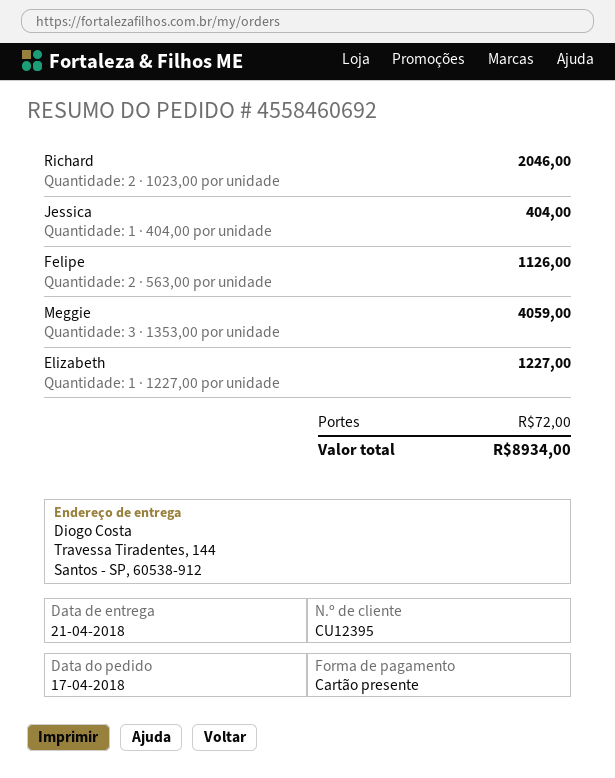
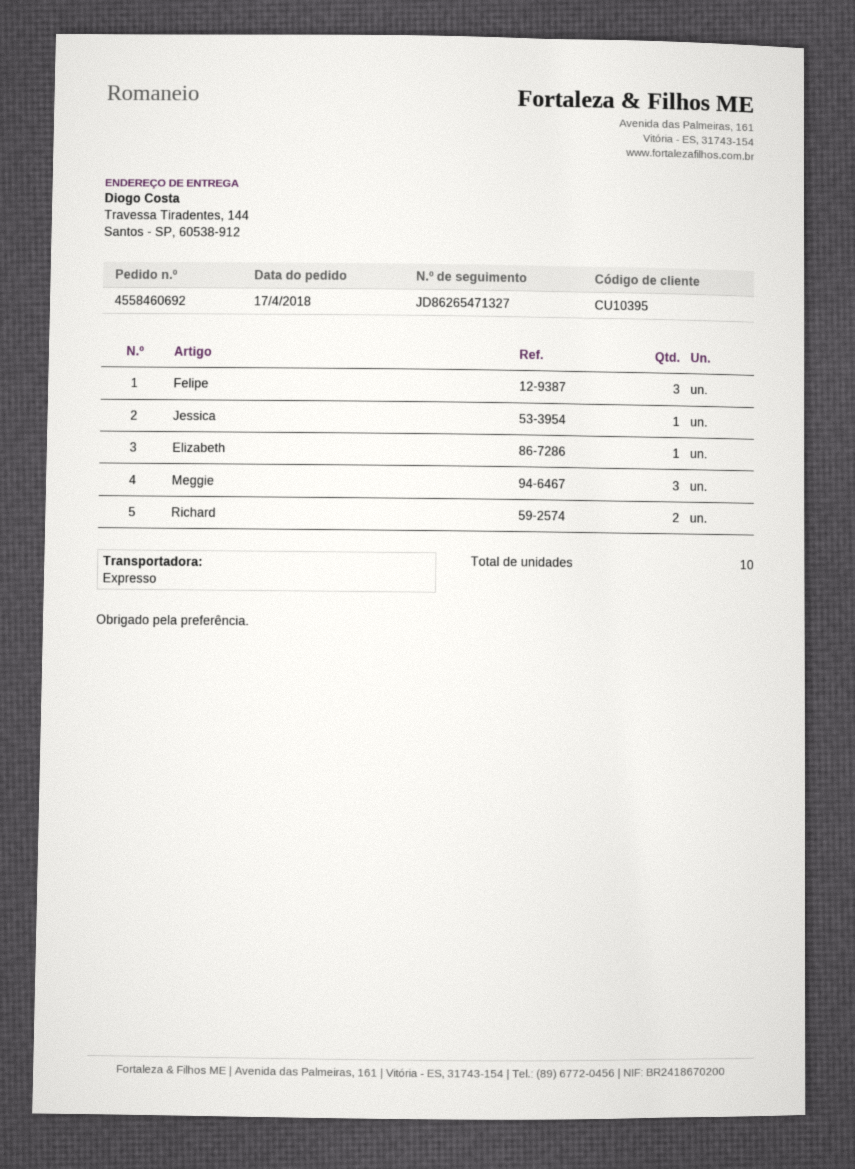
customer number: CU12395 -> CU10395
Felipe: 2 -> 3

